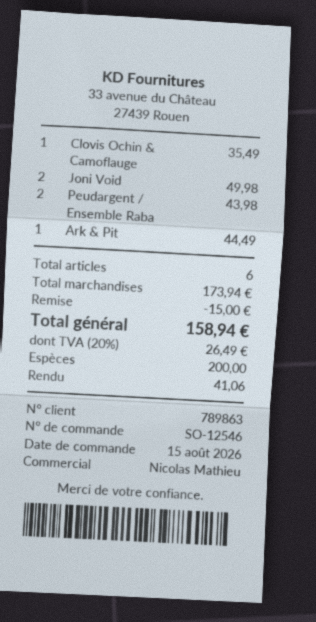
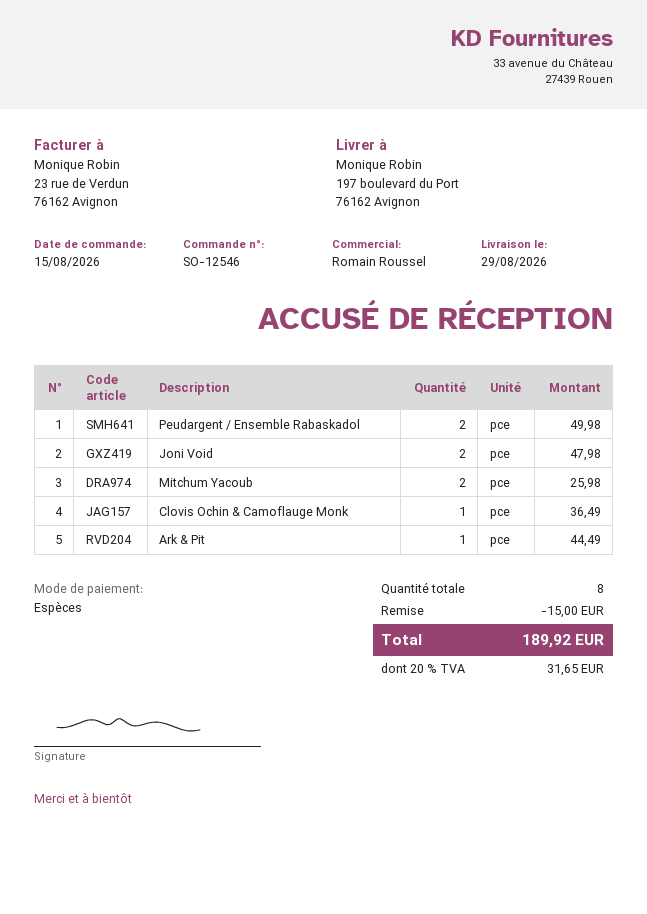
sales rep: Nicolas Mathieu -> Romain Roussel
Clovis Ochin & Camoflauge: 1 for 35.49 -> 1 for 36.49
Joni Void: 2 for 49.98 -> 2 for 47.98
Peudargent / Ensemble Raba: 2 for 43.98 -> 2 for 49.98
Mitchum Yacoub: none -> 2 for 25.98
total quantity: 6 -> 8
tax: 20% = 26.49 -> 20% = 31.65
total: 158.94 -> 189.92

